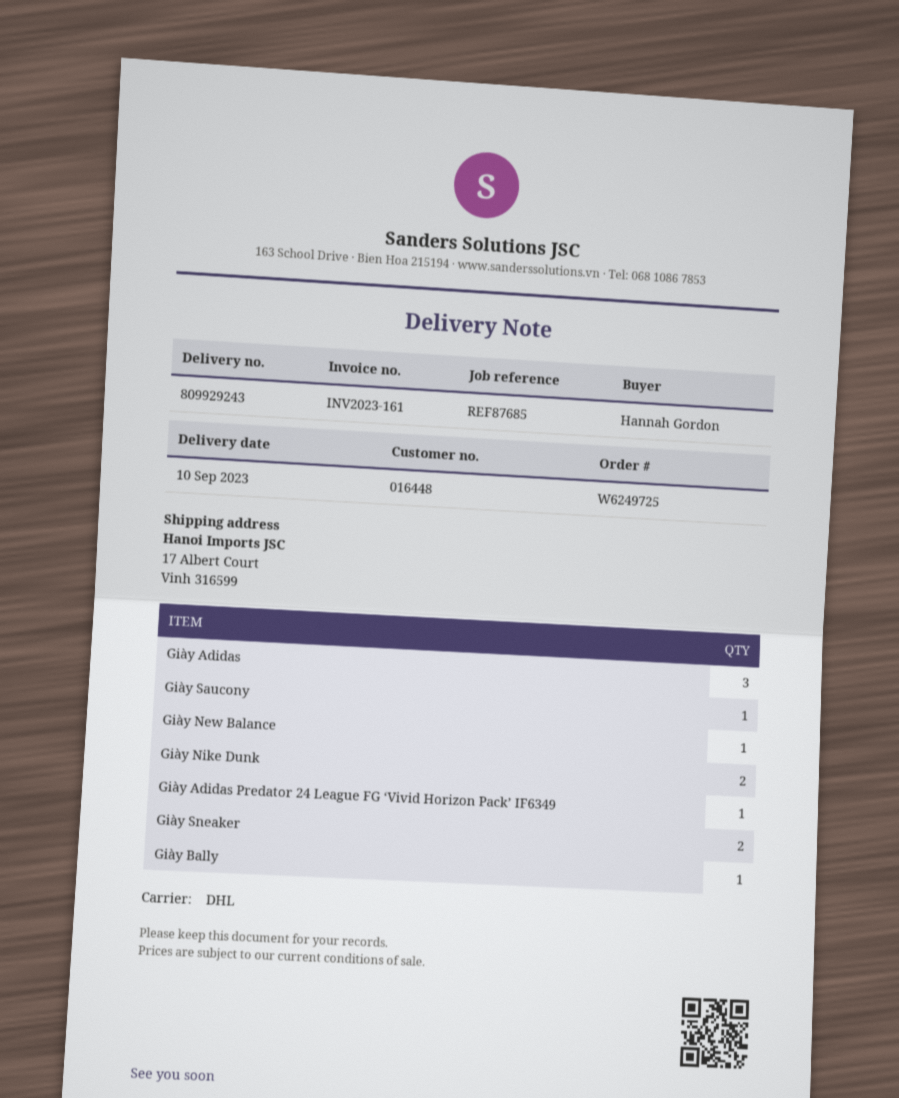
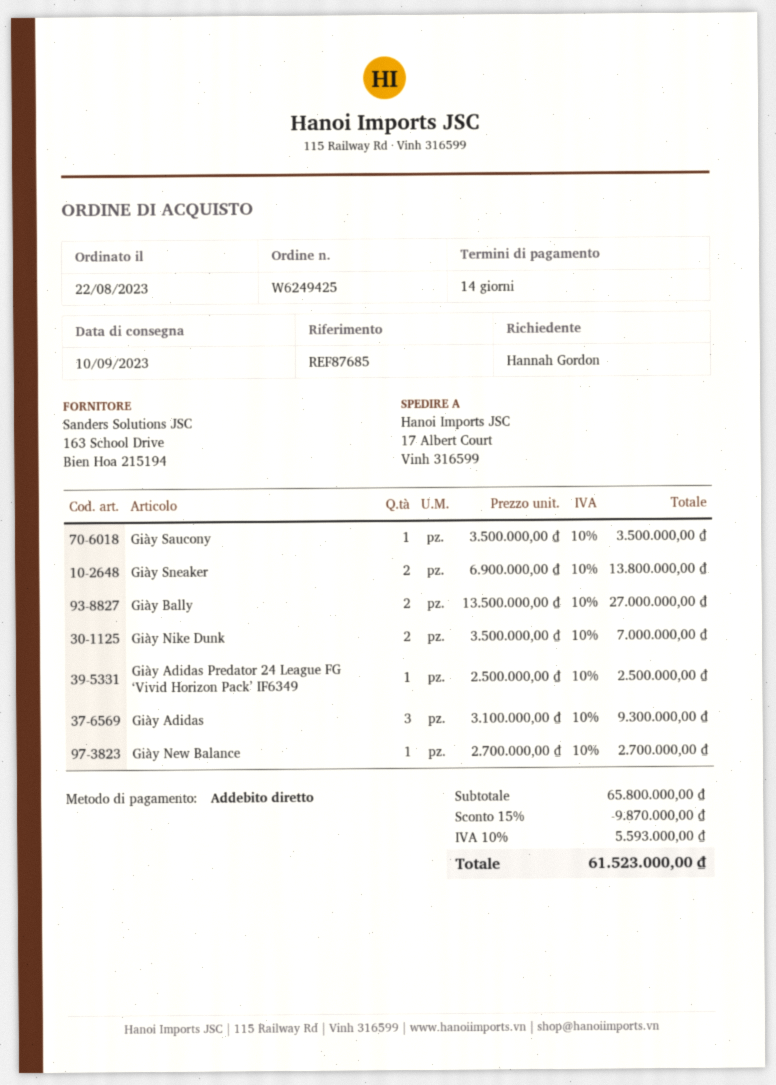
order number: W6249725 -> W6249425
Giày Bally: 1 -> 2

